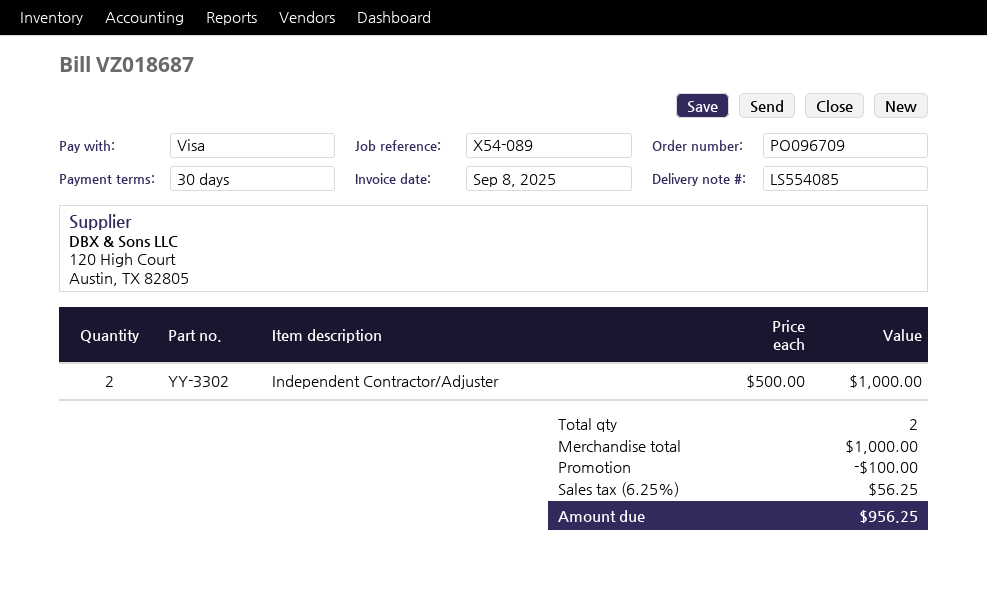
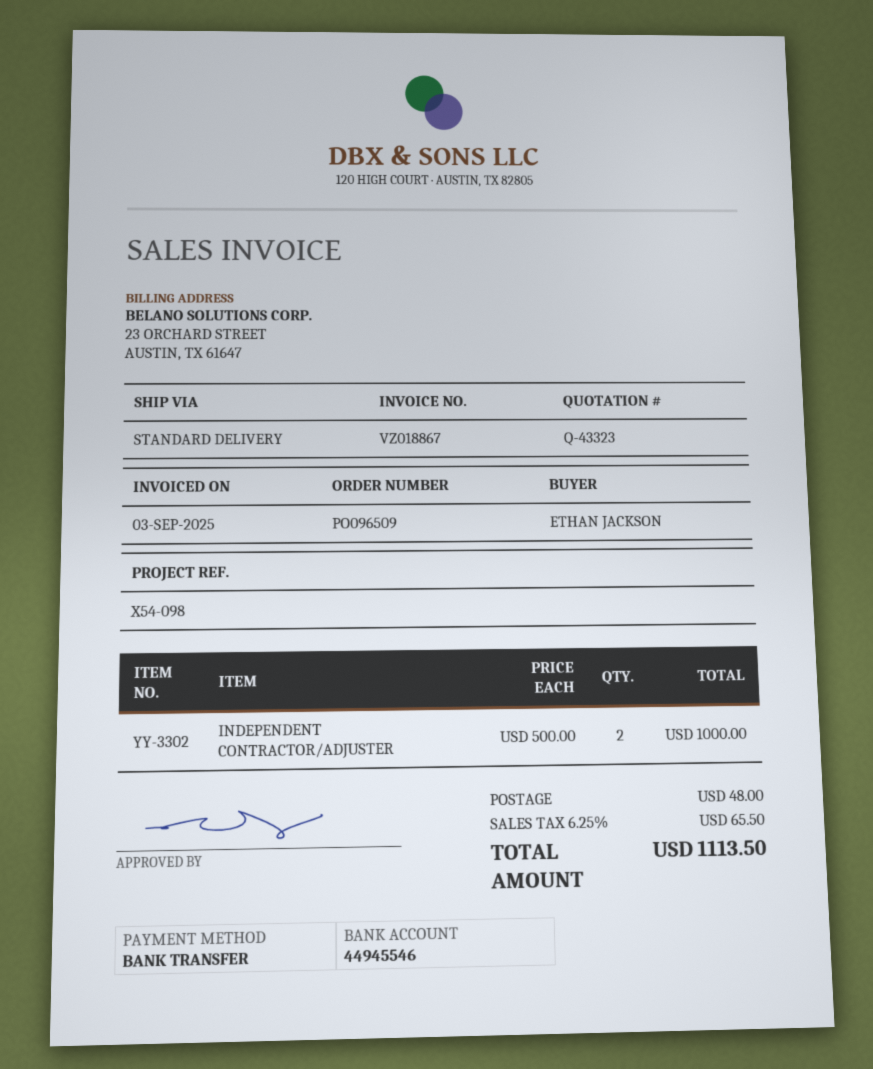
order number: PO096709 -> PO096509
invoice number: VZ018687 -> VZ018867
invoice date: 2025-09-08 -> 2025-09-03
reference: X54-089 -> X54-098
payment method: Visa -> bank transfer
discount: 100.00 -> none
shipping: none -> 48.00
tax: 6.25% = 56.25 -> 6.25% = 65.50
total: 956.25 -> 1113.50

